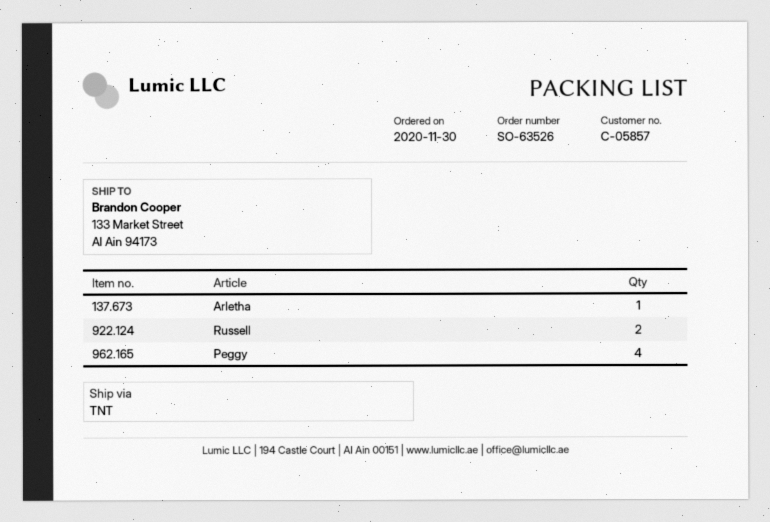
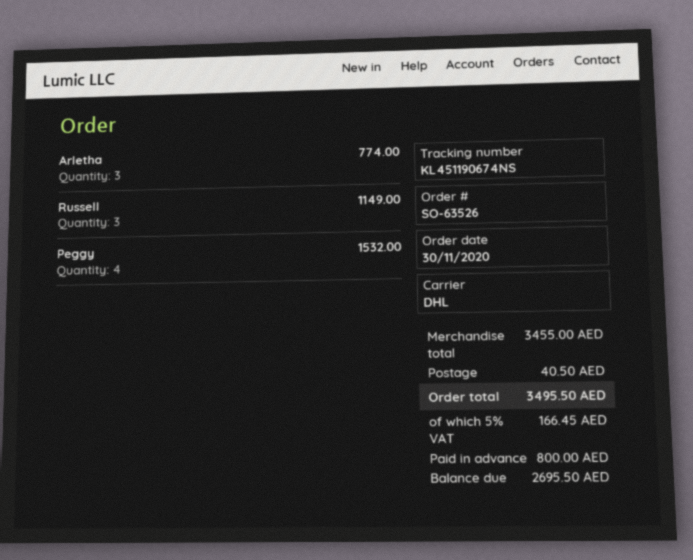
shipping method: TNT -> DHL
Arletha: 1 -> 3
Russell: 2 -> 3

